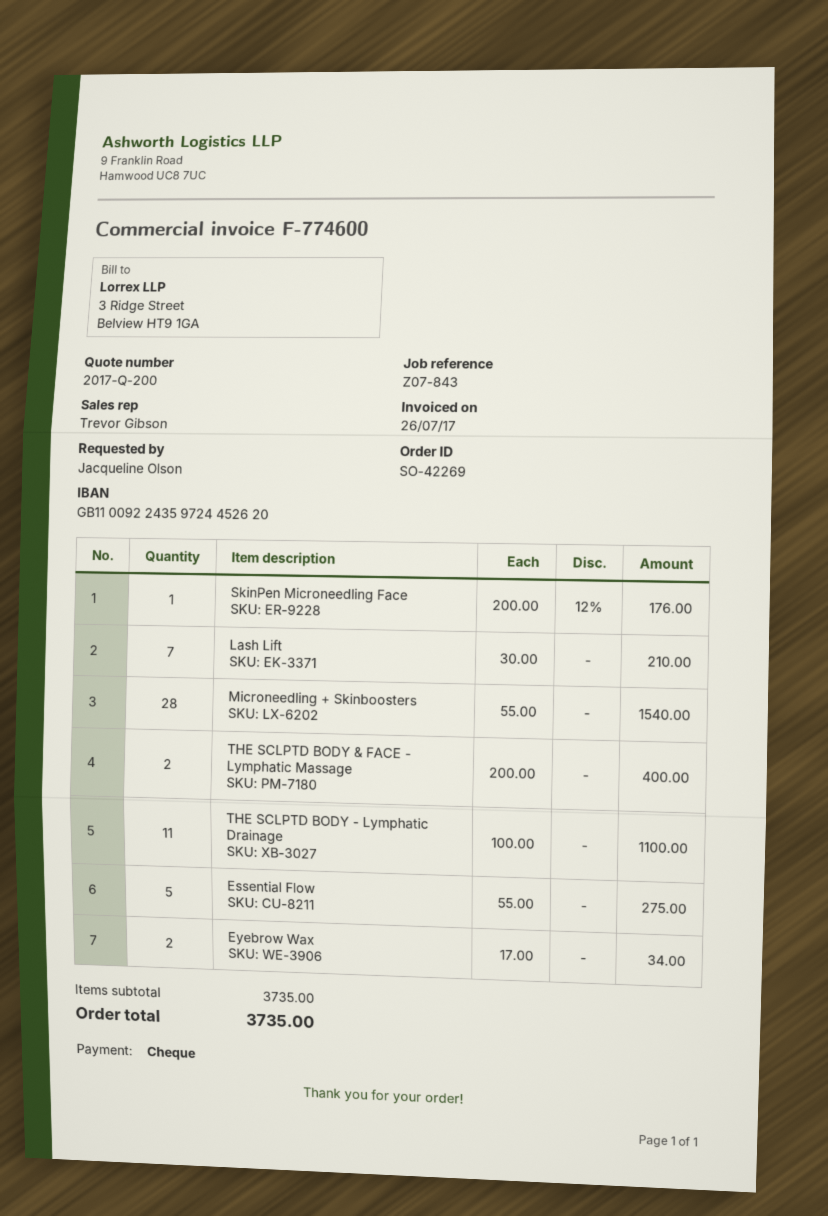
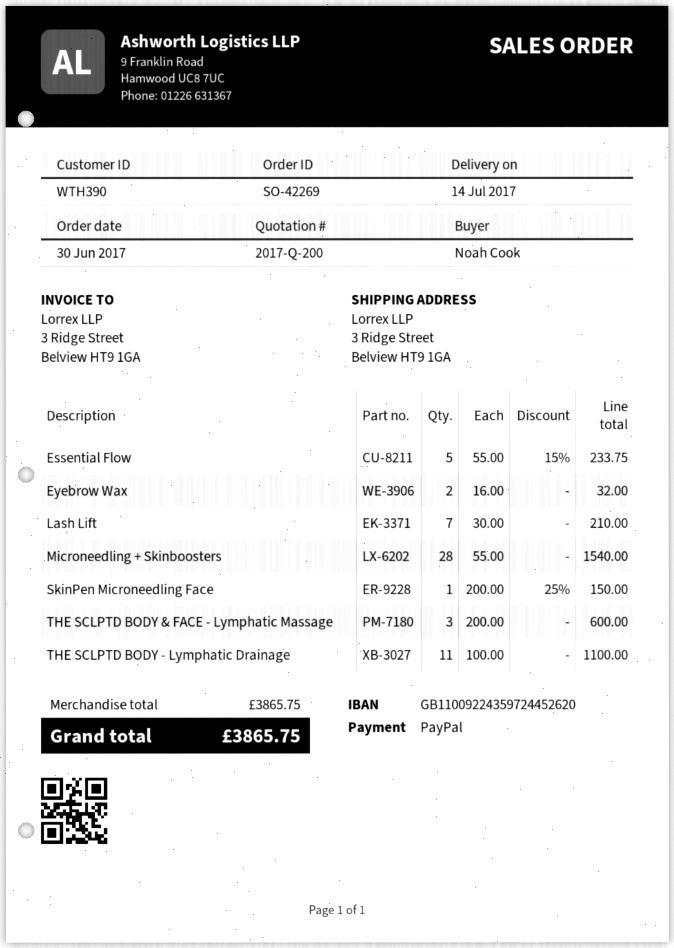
ordered by: Jacqueline Olson -> Noah Cook
payment method: cheque -> PayPal
SkinPen Microneedling Face: 1 x 200.00 - 12% = 176.00 -> 1 x 200.00 - 25% = 150.00
THE SCLPTD BODY & FACE - Lymphatic Massage: 2 x 200.00 = 400.00 -> 3 x 200.00 = 600.00
Essential Flow: 5 x 55.00 = 275.00 -> 5 x 55.00 - 15% = 233.75
Eyebrow Wax: 2 x 17.00 = 34.00 -> 2 x 16.00 = 32.00
subtotal: 3735.00 -> 3865.75
total: 3735.00 -> 3865.75

